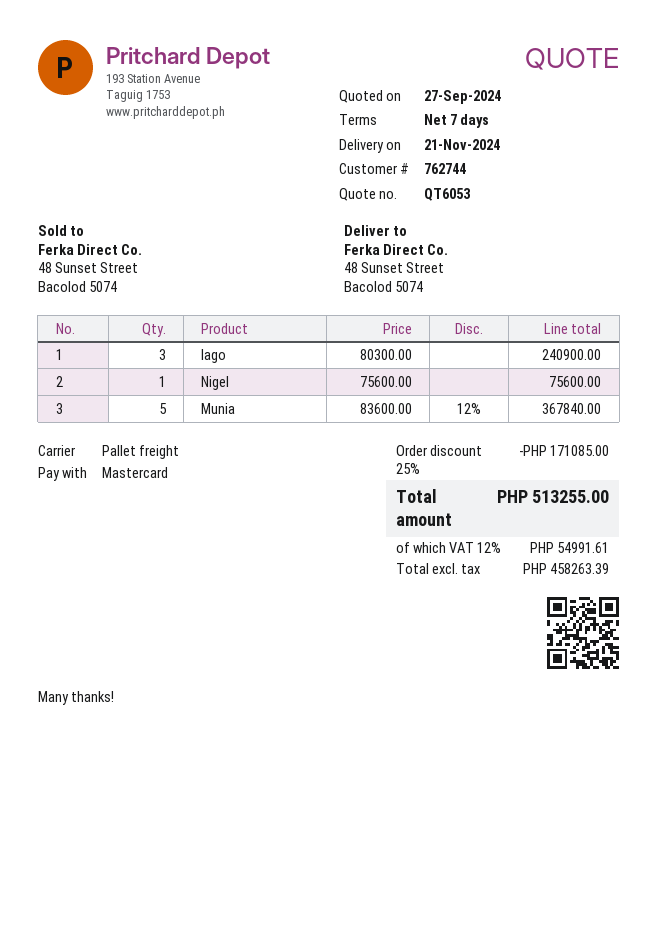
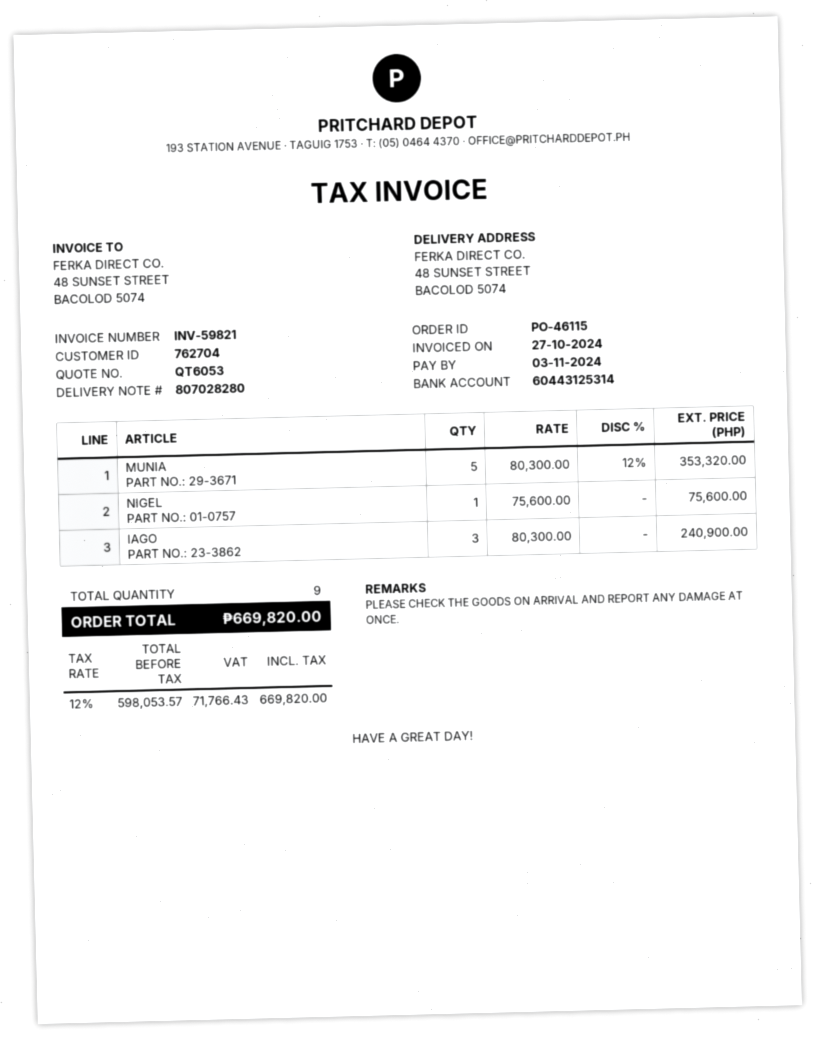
customer number: 762744 -> 762704
Munia: 5 x 83600.00 - 12% = 367840.00 -> 5 x 80300.00 - 12% = 353320.00
discount: 25% = 171085.00 -> none
net: 458263.39 -> 598053.57
tax: 12% = 54991.61 -> 12% = 71766.43
total: 513255.00 -> 669820.00

